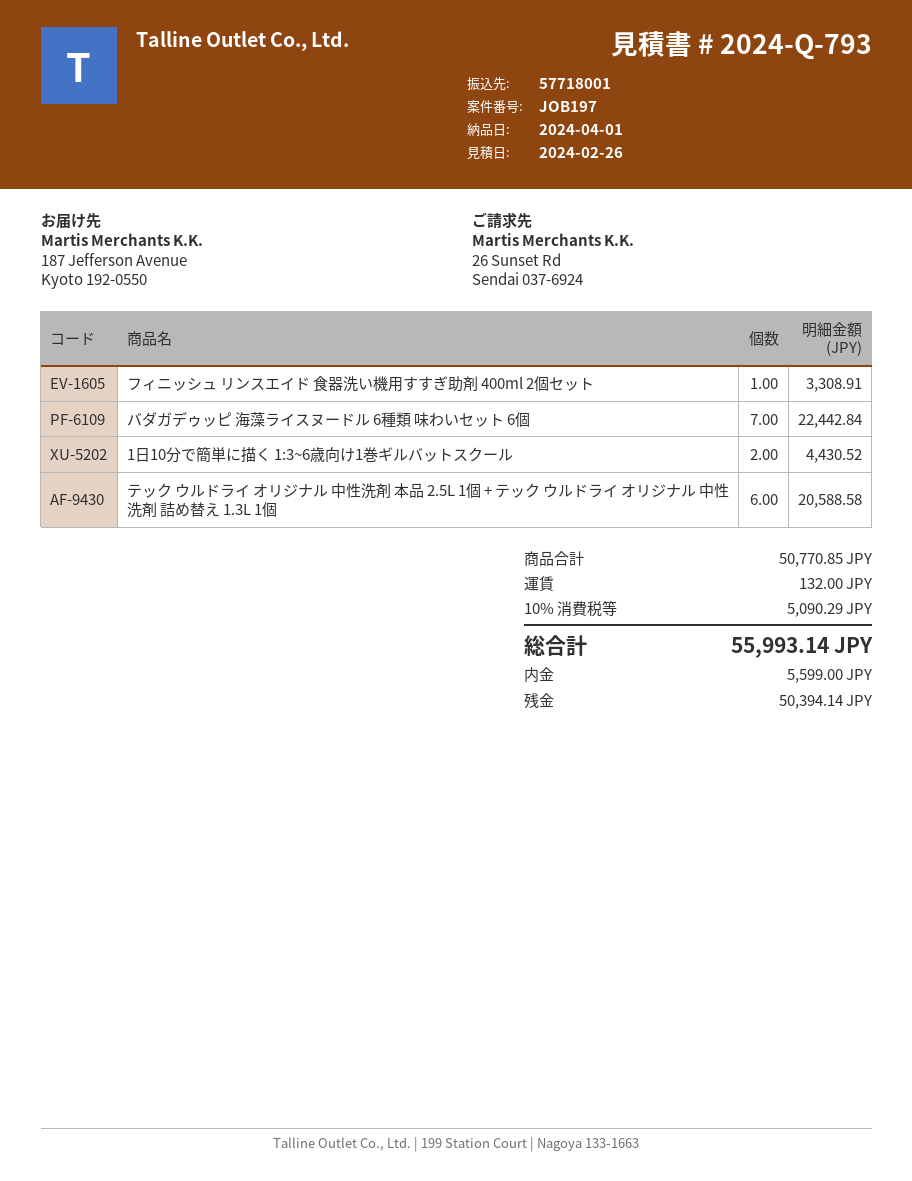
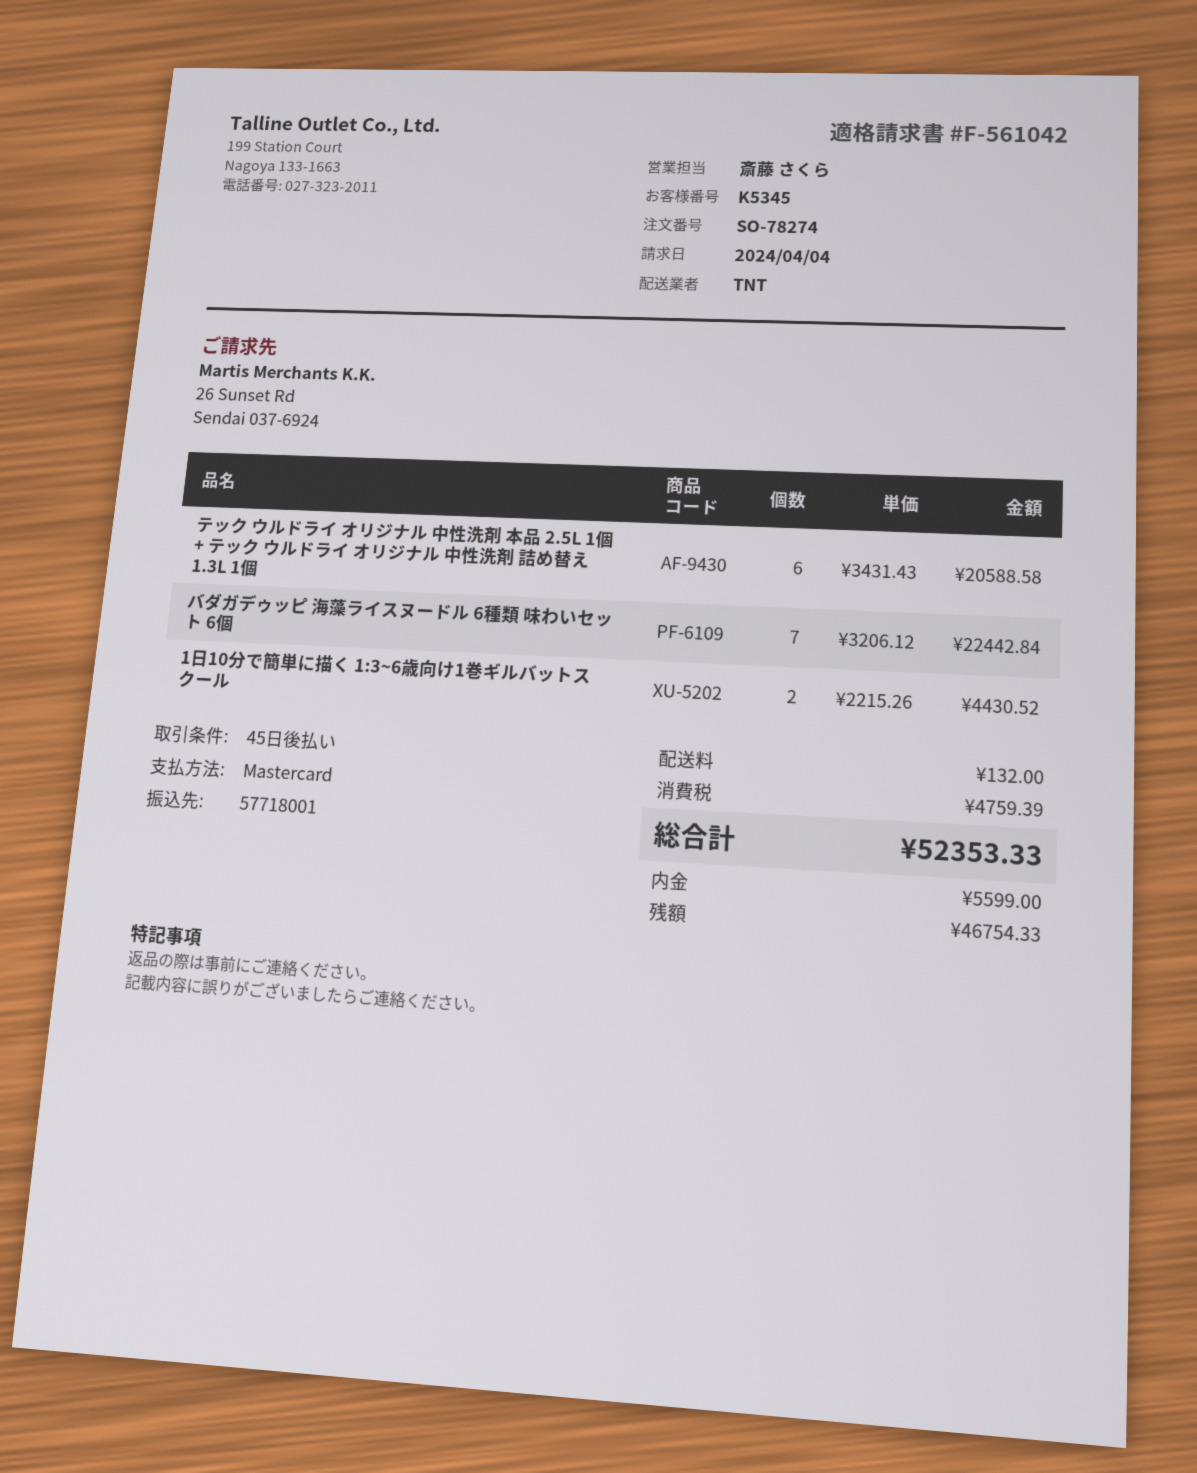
フィニッシュ リンスエイド 食器洗い機用すすぎ助剤 400ml 2個セット: 1 for 3308.91 -> none
tax: 5090.29 -> 4759.39
total: 55993.14 -> 52353.33
balance: 50394.14 -> 46754.33

